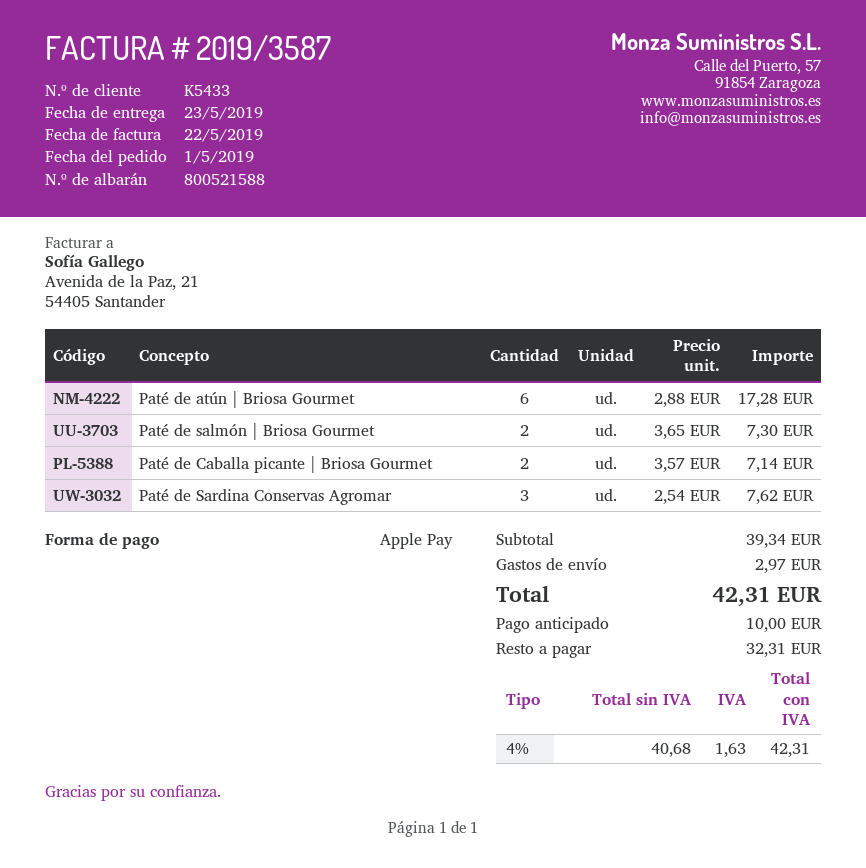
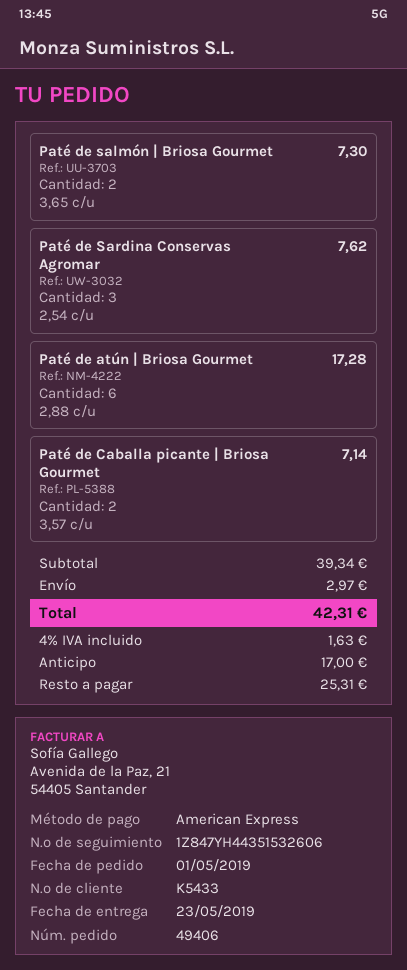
payment method: Apple Pay -> American Express
deposit: 10.00 -> 17.00
balance: 32.31 -> 25.31

